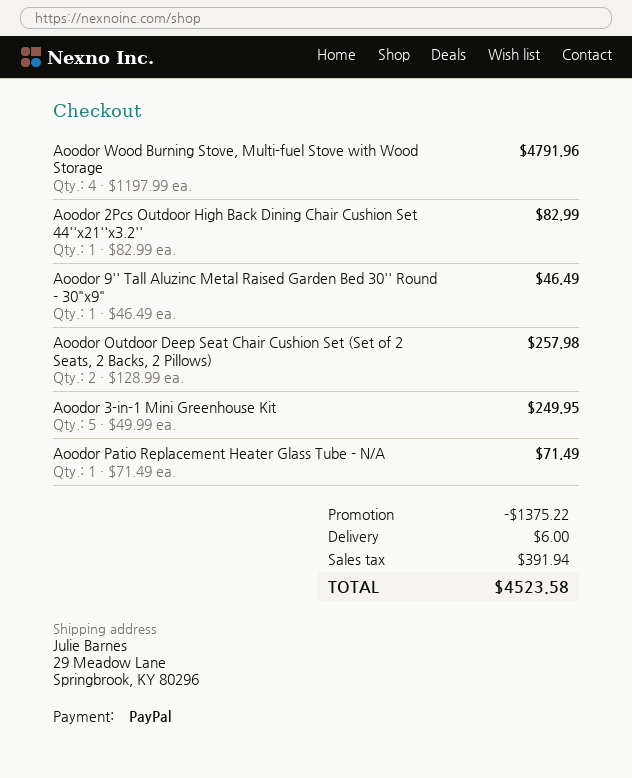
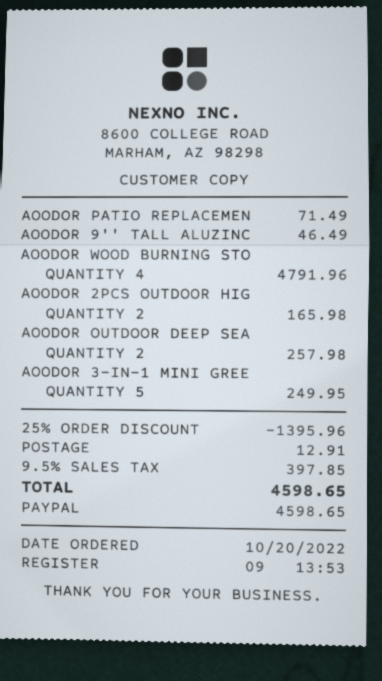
Aoodor 2Pcs Outdoor High Back Dining Chair Cushion Set 44''x21''x3.2'': 1 for 82.99 -> 2 for 165.98
discount: 1375.22 -> 1395.96
shipping: 6.00 -> 12.91
tax: 391.94 -> 397.85
total: 4523.58 -> 4598.65

